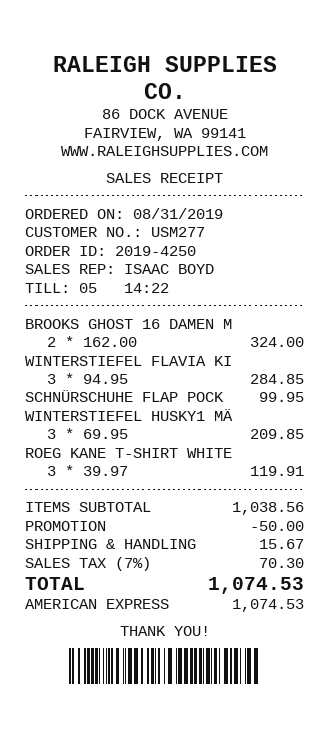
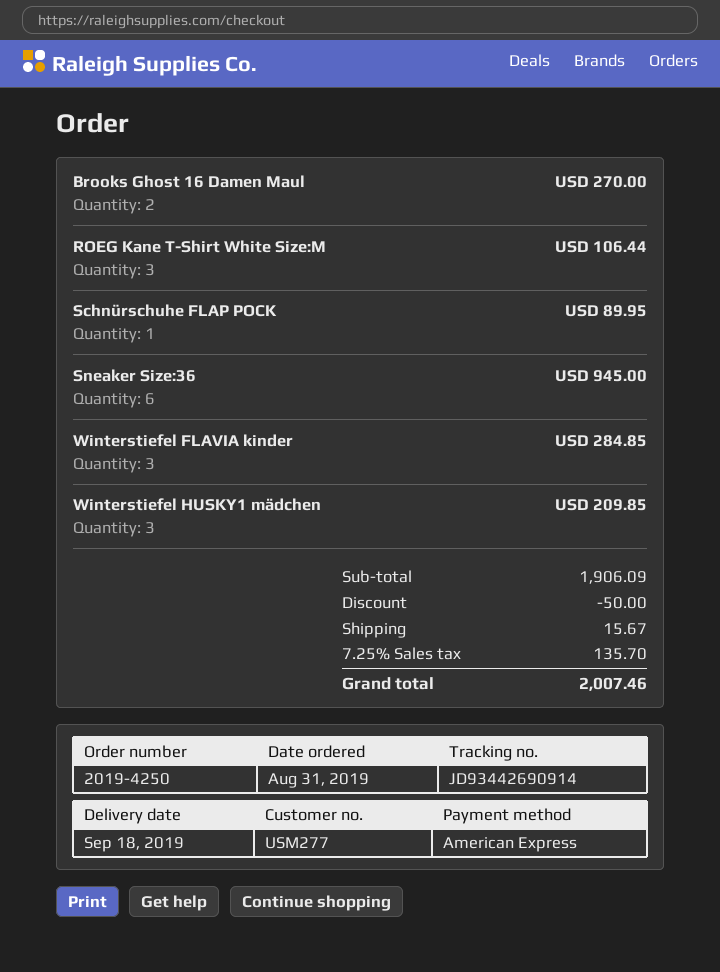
BROOKS GHOST 16 DAMEN M: 2 for 324.00 -> 2 for 270.00
SCHNÜRSCHUHE FLAP POCK: 1 for 99.95 -> 1 for 89.95
ROEG KANE T-SHIRT WHITE: 3 for 119.91 -> 3 for 106.44
Sneaker Size:36: none -> 6 for 945.00
subtotal: 1038.56 -> 1906.09
tax: 7% = 70.30 -> 7.25% = 135.70
total: 1074.53 -> 2007.46

